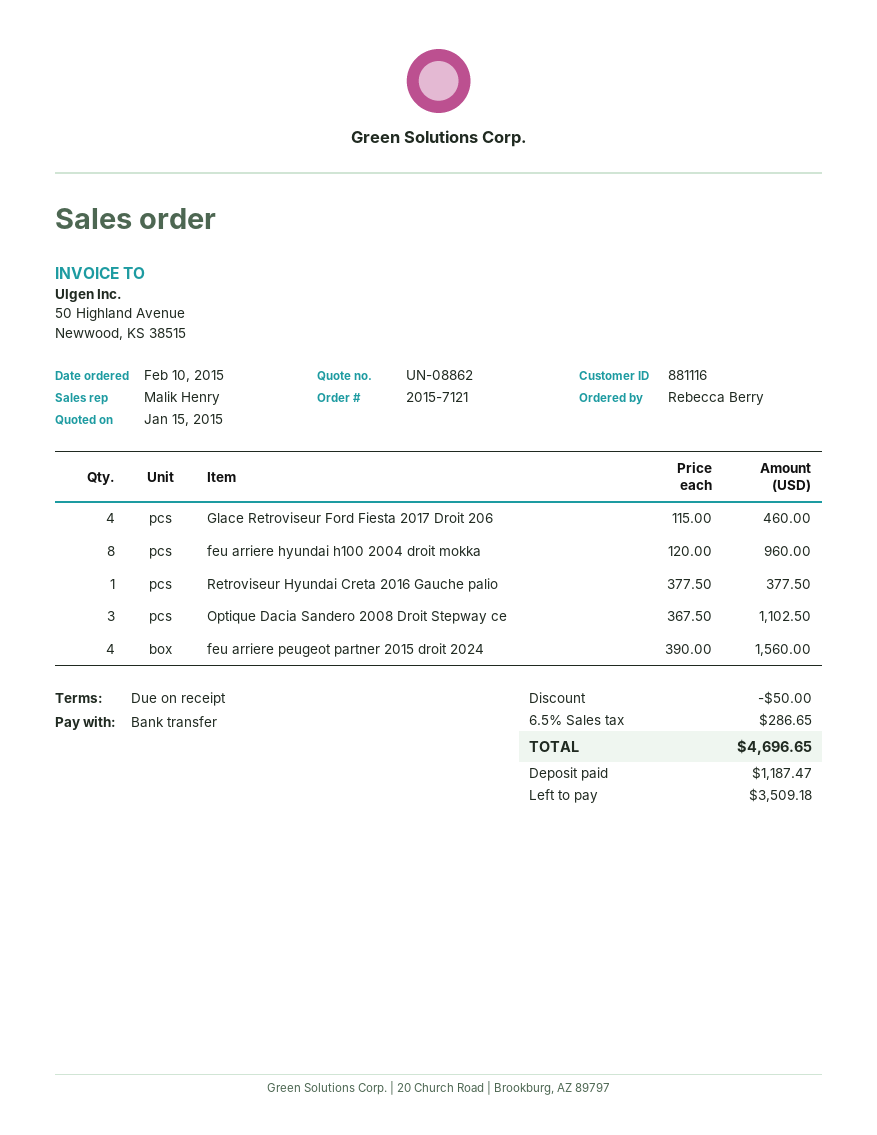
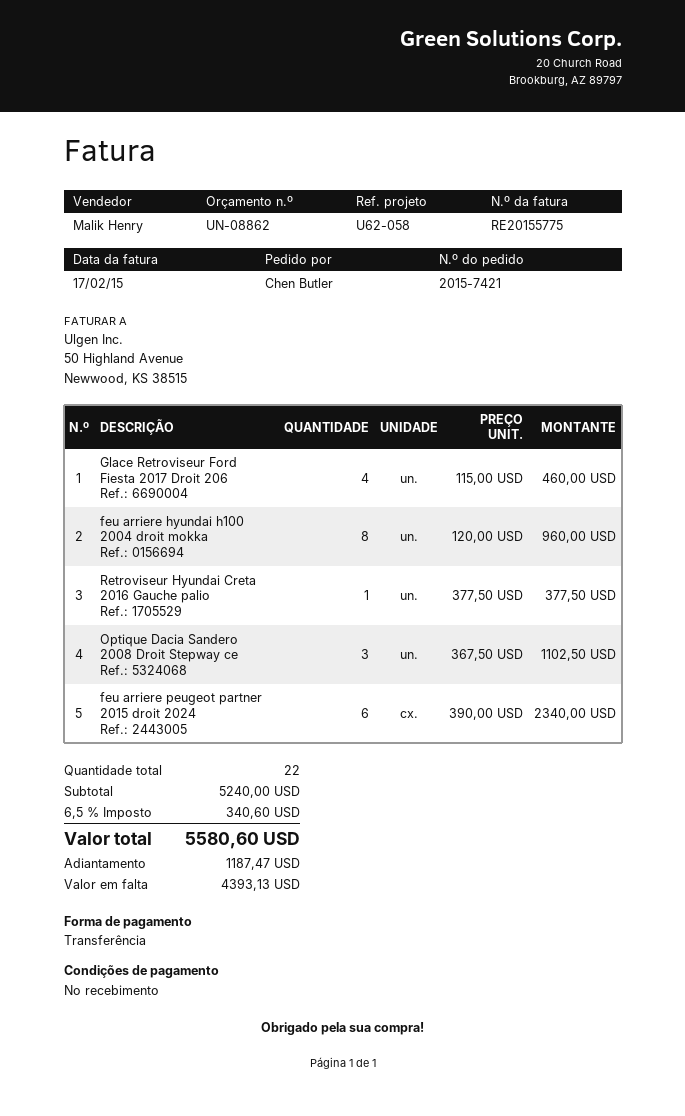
order number: 2015-7121 -> 2015-7421
ordered by: Rebecca Berry -> Chen Butler
feu arriere peugeot partner 2015 droit 2024: 4 x 390.00 = 1560.00 -> 6 x 390.00 = 2340.00
discount: 50.00 -> none
tax: 6.5% = 286.65 -> 6.5% = 340.60
total: 4696.65 -> 5580.60
balance: 3509.18 -> 4393.13

